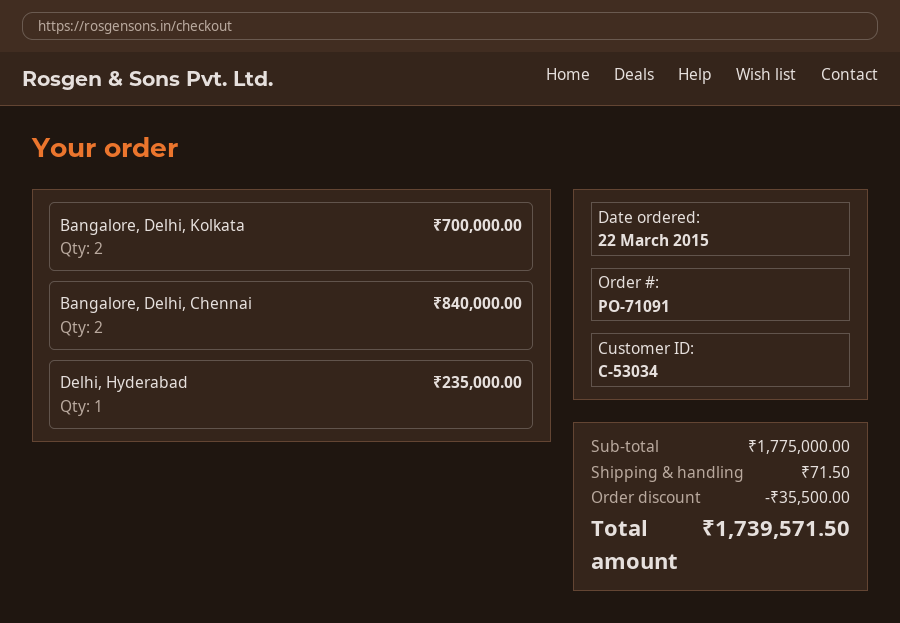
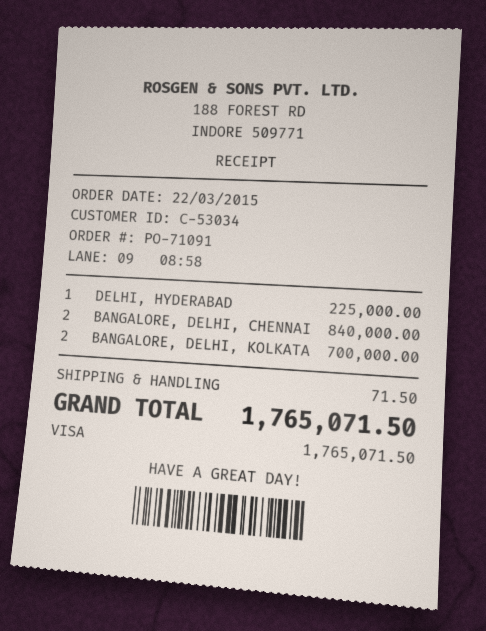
Delhi, Hyderabad: 1 for 235000.00 -> 1 for 225000.00
discount: 35500.00 -> none
total: 1739571.50 -> 1765071.50

